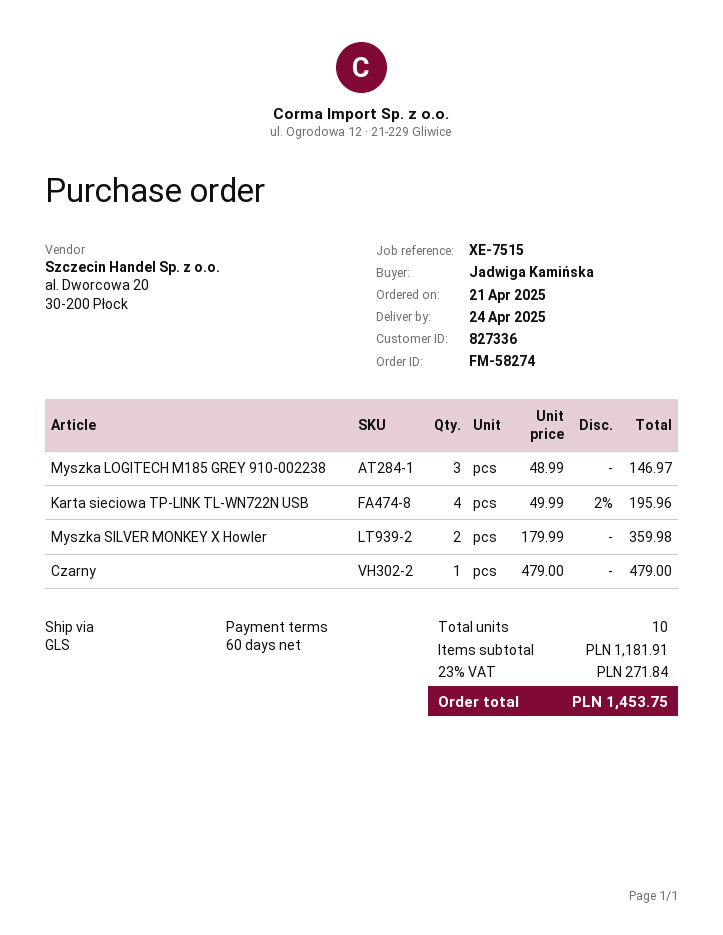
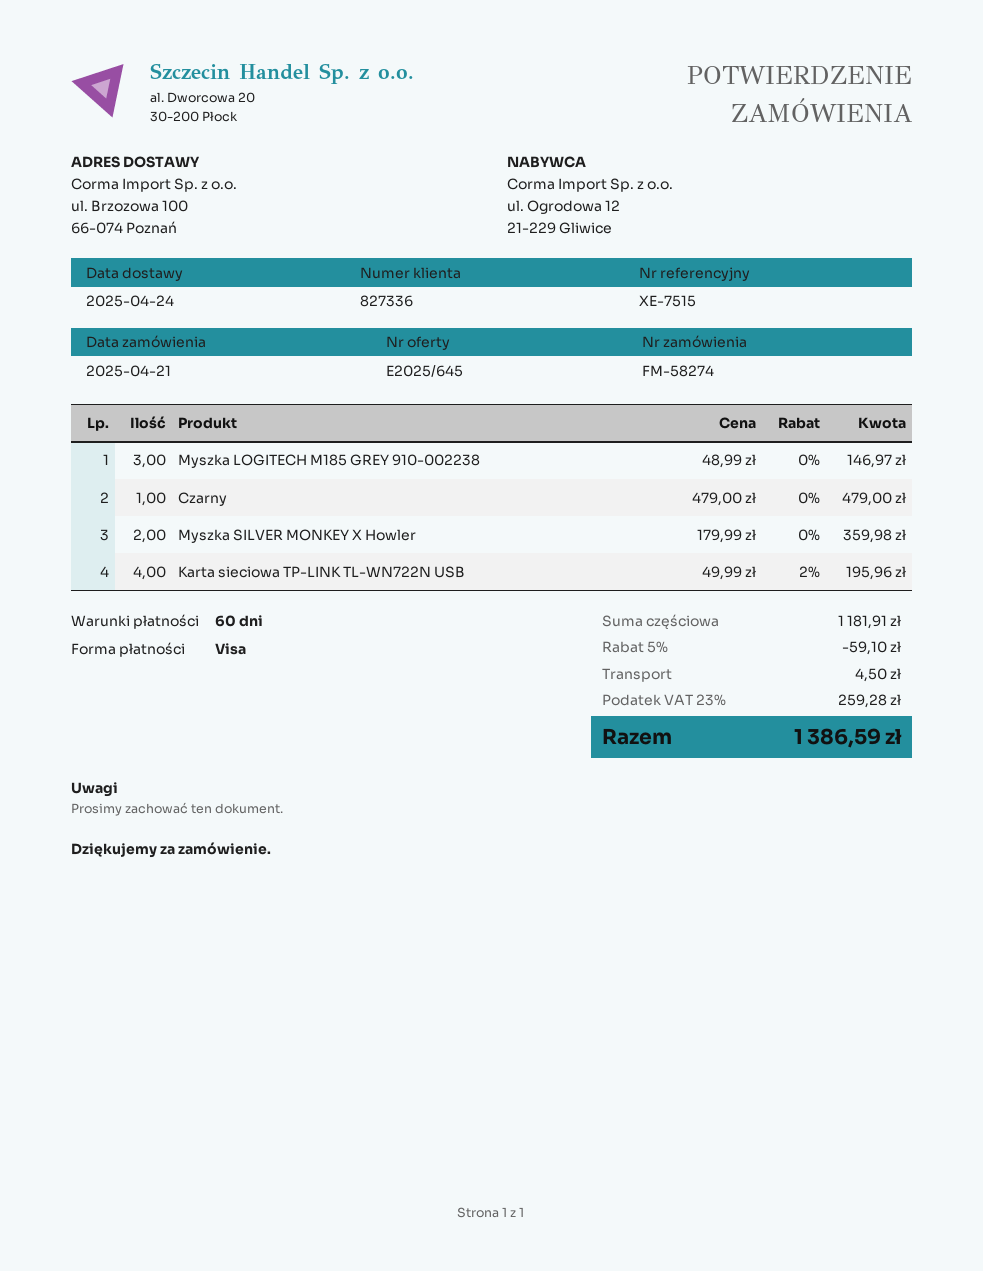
discount: none -> 5% = 59.10
shipping: none -> 4.50
tax: 23% = 271.84 -> 23% = 259.28
total: 1453.75 -> 1386.59

